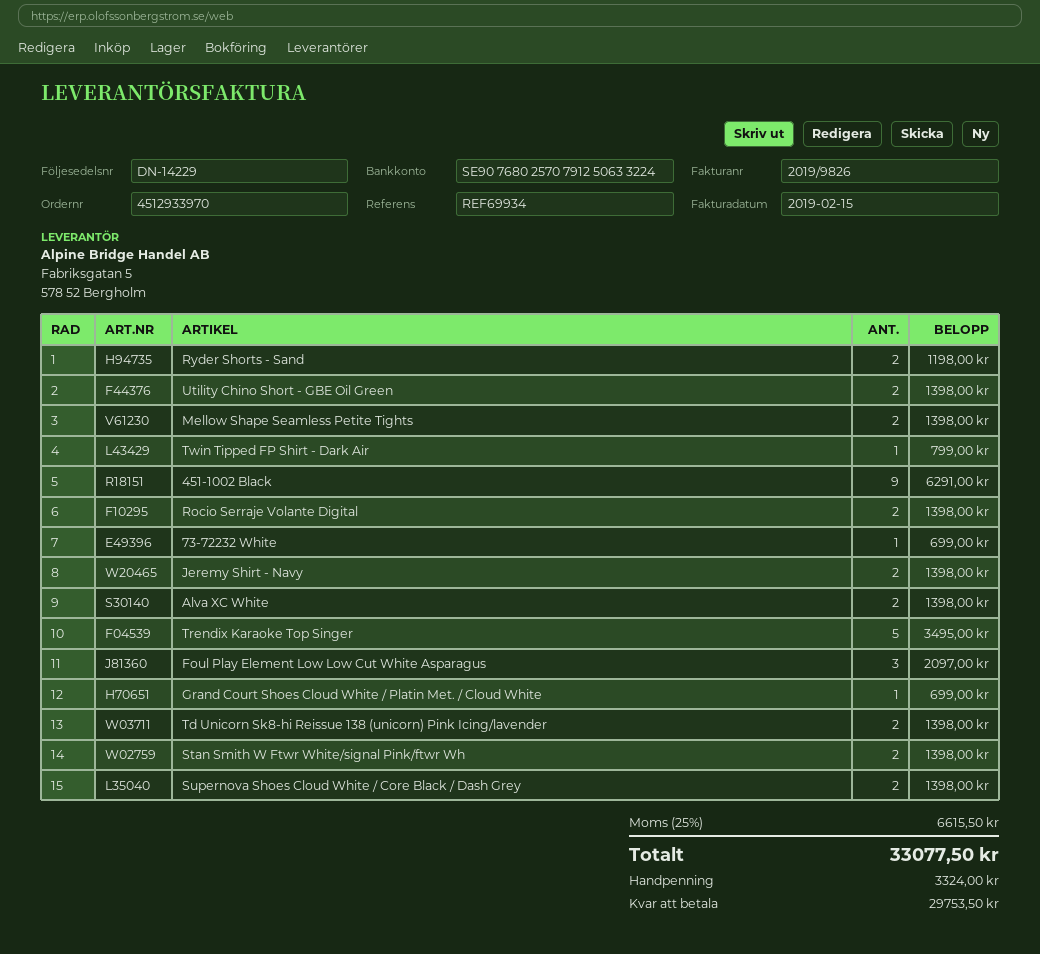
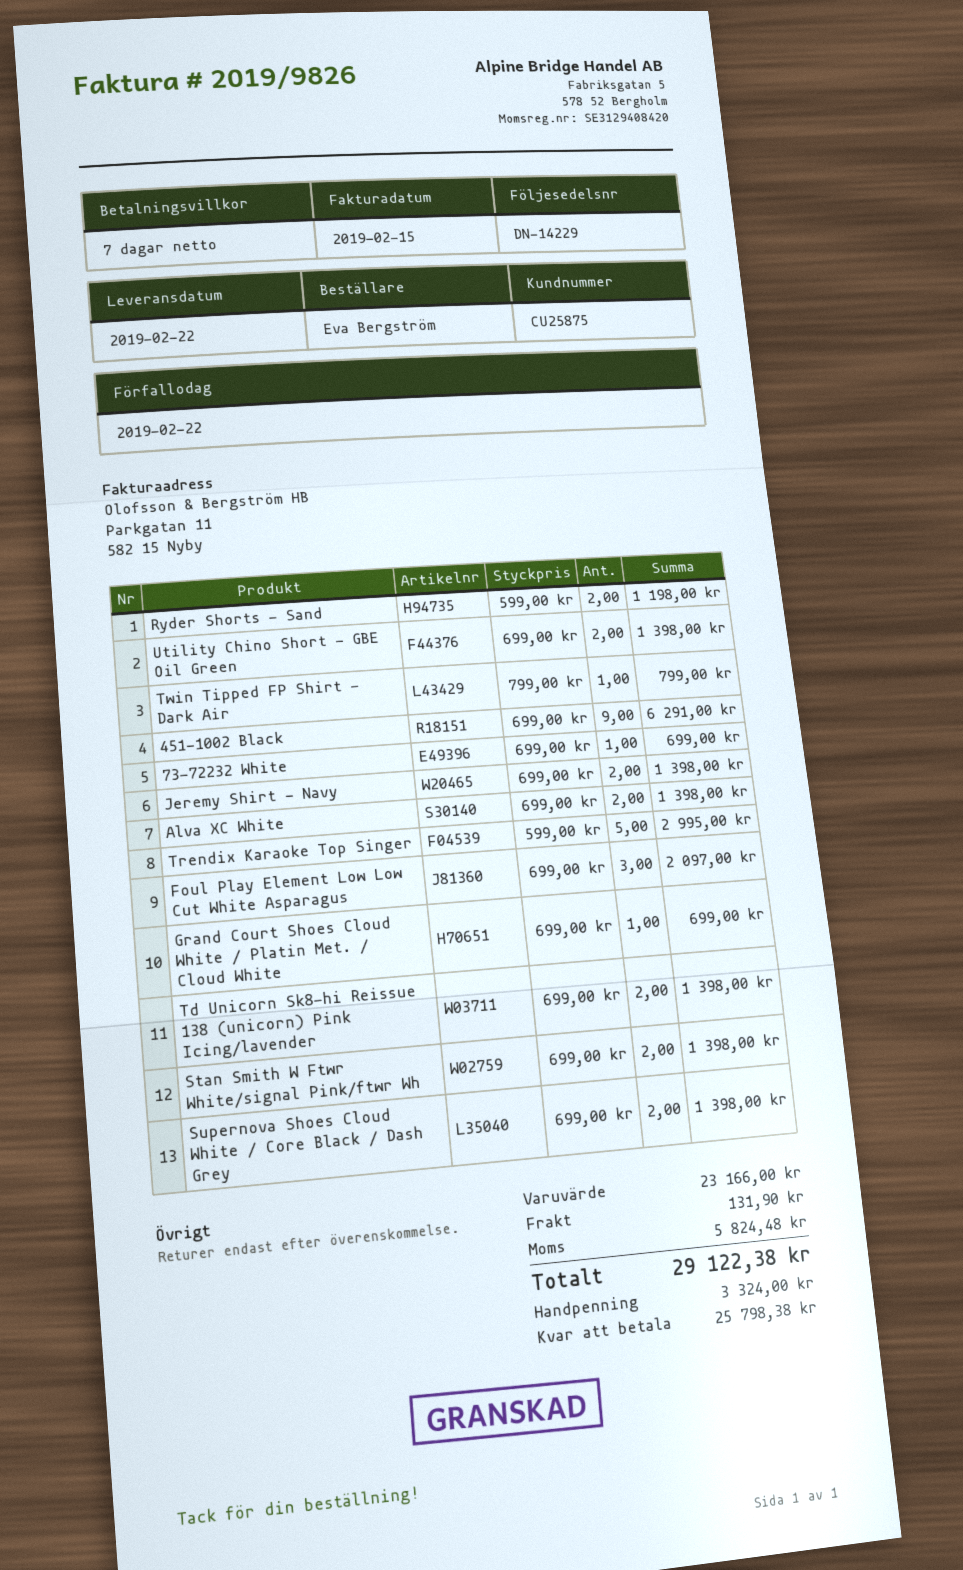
Mellow Shape Seamless Petite Tights: 2 for 1398.00 -> none
Rocio Serraje Volante Digital: 2 for 1398.00 -> none
Trendix Karaoke Top Singer: 5 for 3495.00 -> 5 for 2995.00
shipping: none -> 131.90
tax: 6615.50 -> 5824.48
total: 33077.50 -> 29122.38
balance: 29753.50 -> 25798.38

